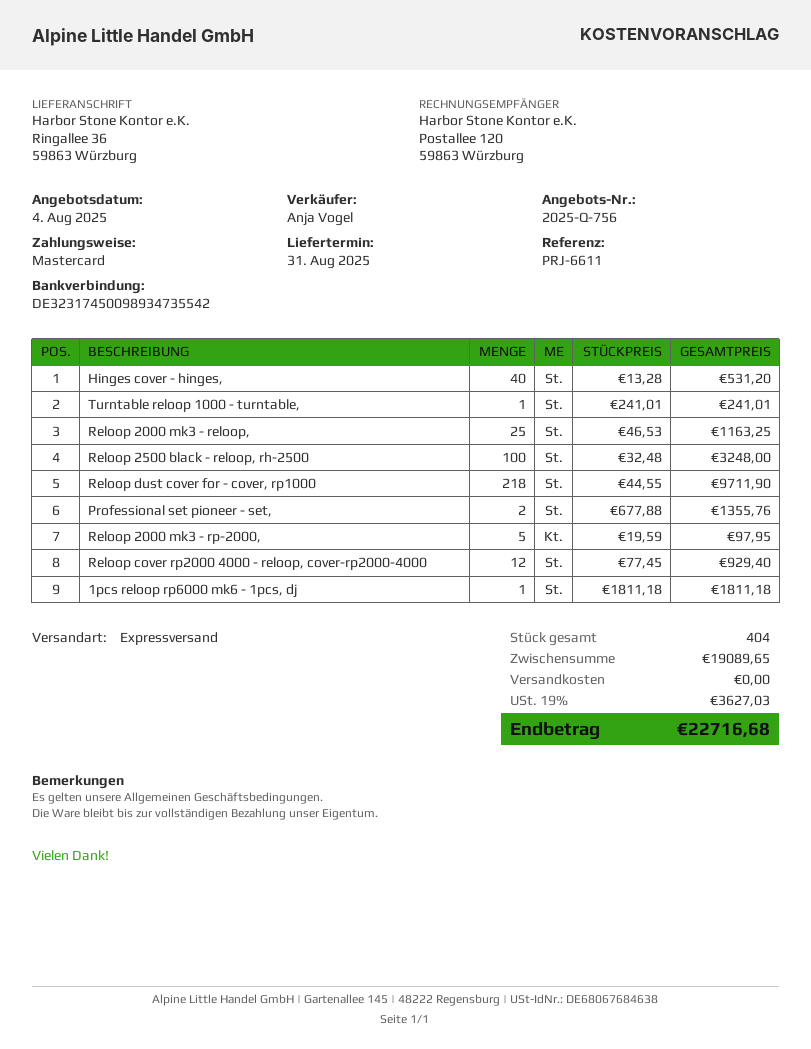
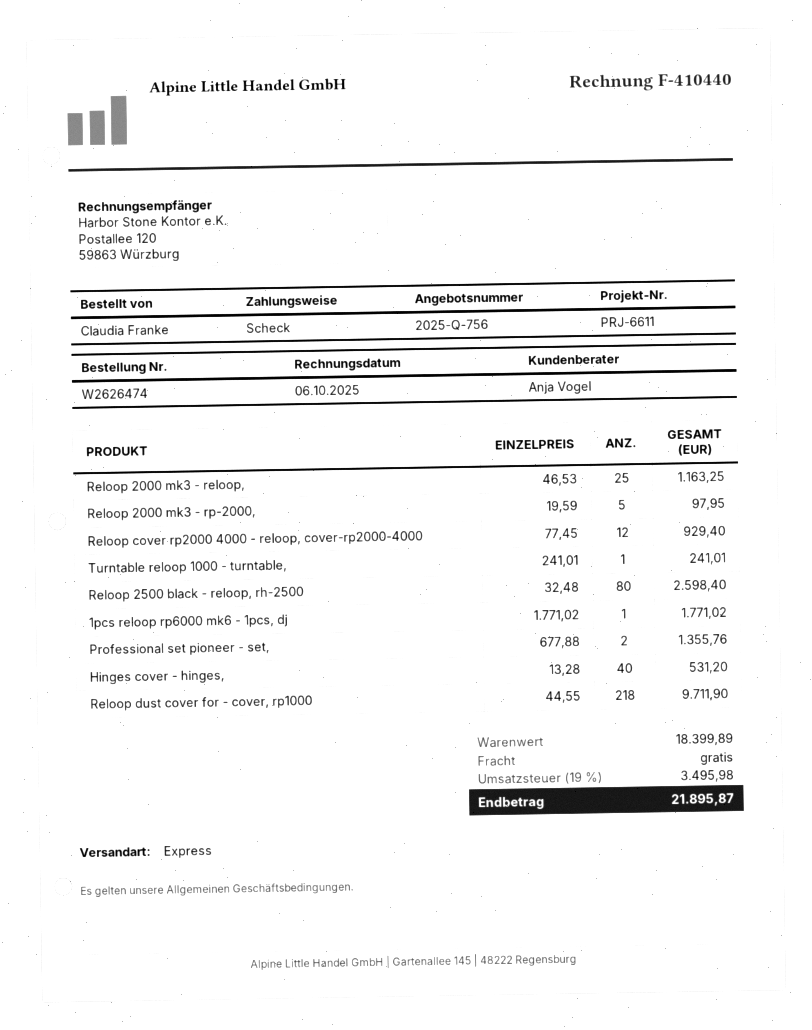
payment method: Mastercard -> cheque
Reloop 2500 black - reloop, rh-2500: 100 x 32.48 = 3248.00 -> 80 x 32.48 = 2598.40
1pcs reloop rp6000 mk6 - 1pcs, dj: 1 x 1811.18 = 1811.18 -> 1 x 1771.02 = 1771.02
subtotal: 19089.65 -> 18399.89
tax: 19% = 3627.03 -> 19% = 3495.98
total: 22716.68 -> 21895.87

